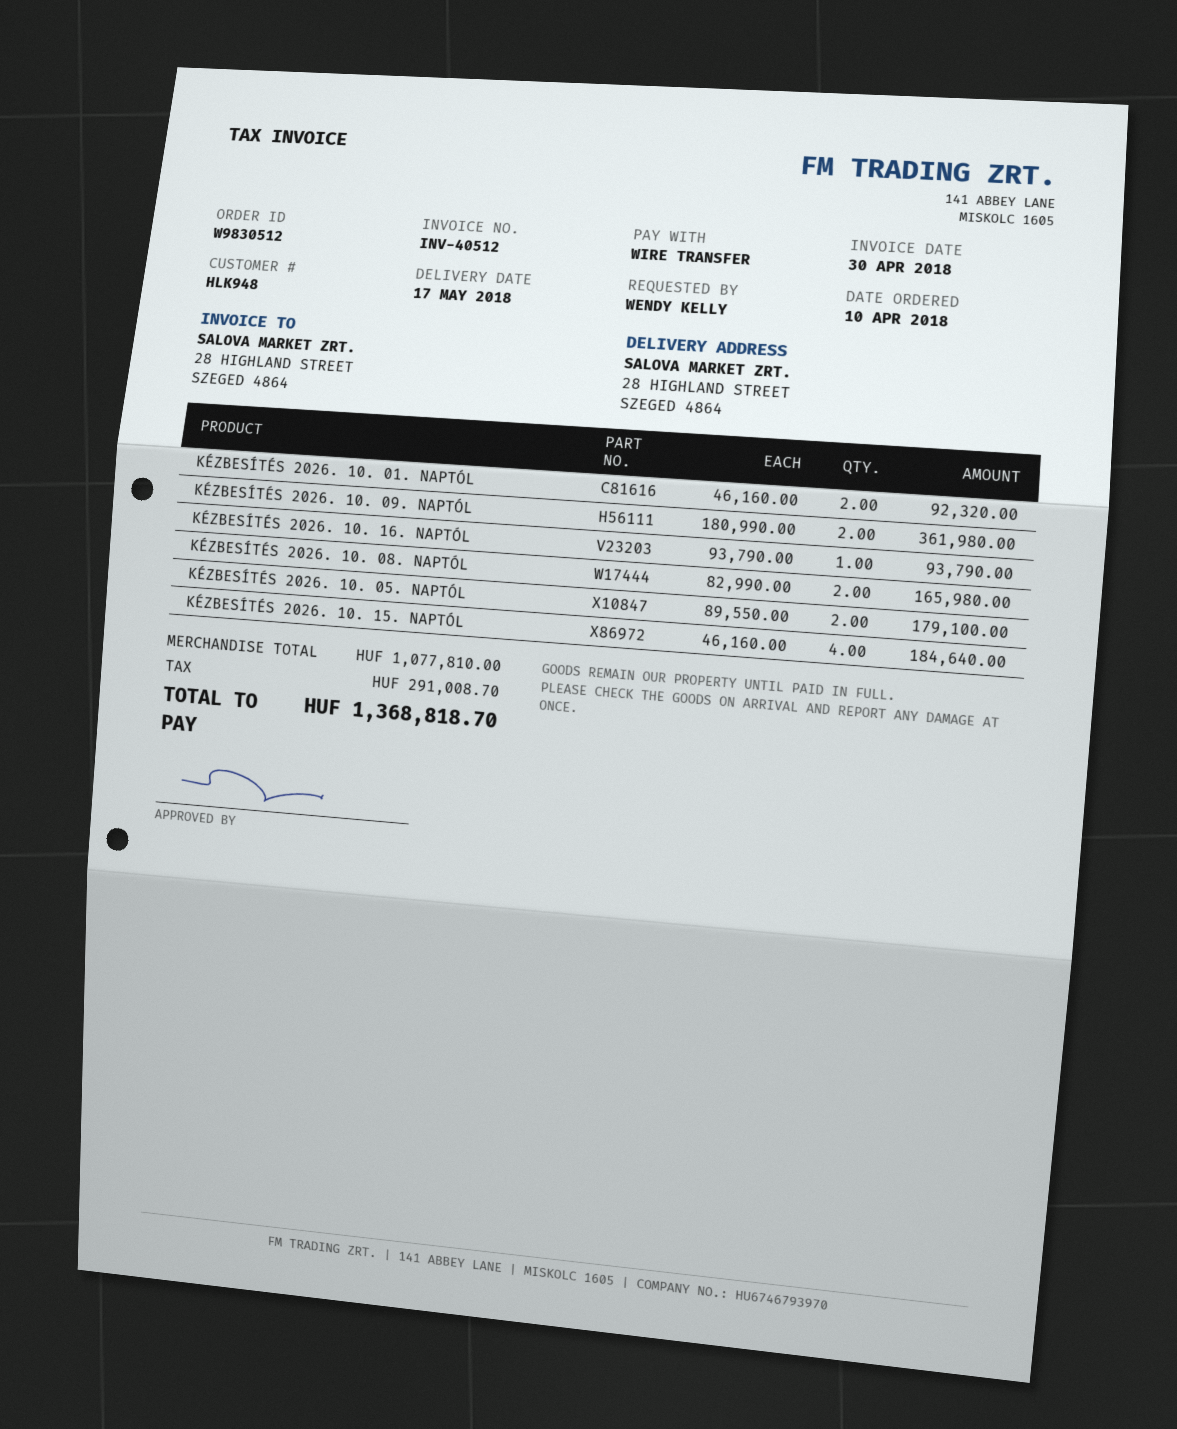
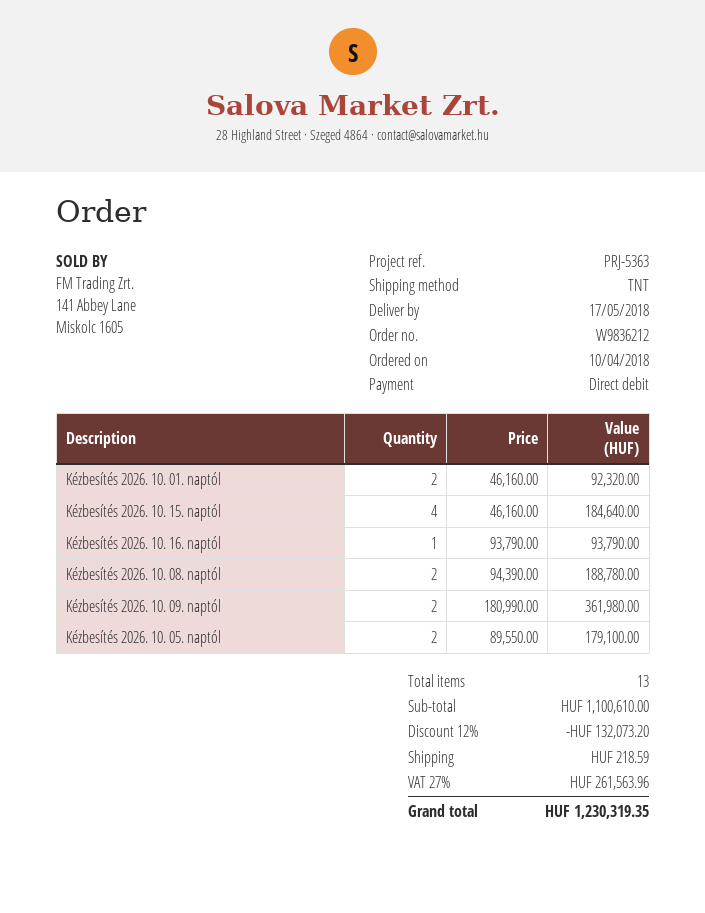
order number: W9830512 -> W9836212
payment method: bank transfer -> direct debit
KÉZBESÍTÉS 2026. 10. 08. NAPTÓL: 2 x 82990.00 = 165980.00 -> 2 x 94390.00 = 188780.00
subtotal: 1077810.00 -> 1100610.00
discount: none -> 12% = 132073.20
shipping: none -> 218.59
tax: 291008.70 -> 261563.96
total: 1368818.70 -> 1230319.35

